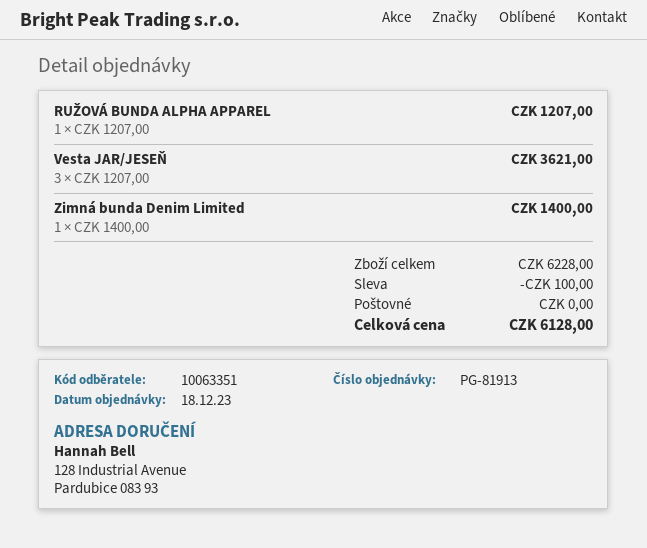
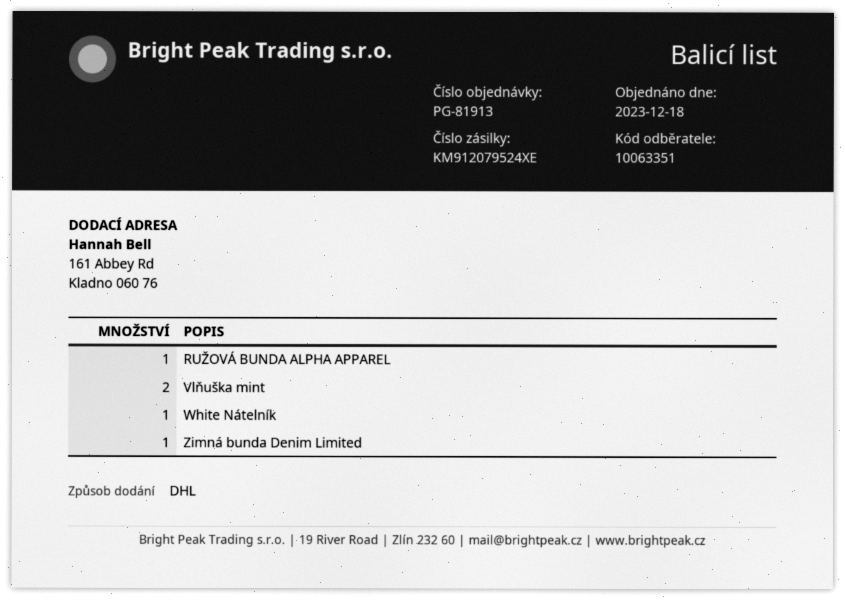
ship to: 128 Industrial Avenue, Pardubice 083 93 -> 161 Abbey Rd, Kladno 060 76
Vesta JAR/JESEŇ: 3 -> none
Vlňuška mint: none -> 2
White Nátelník: none -> 1

